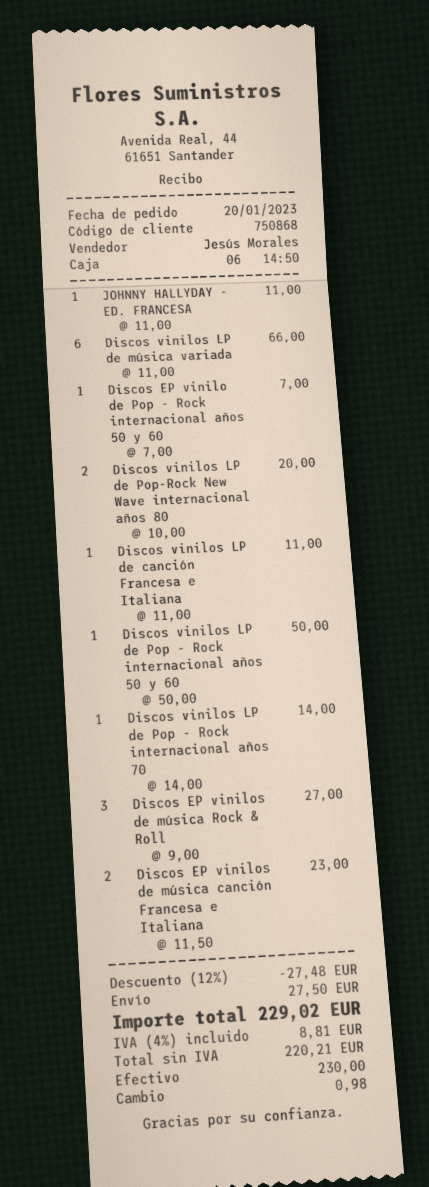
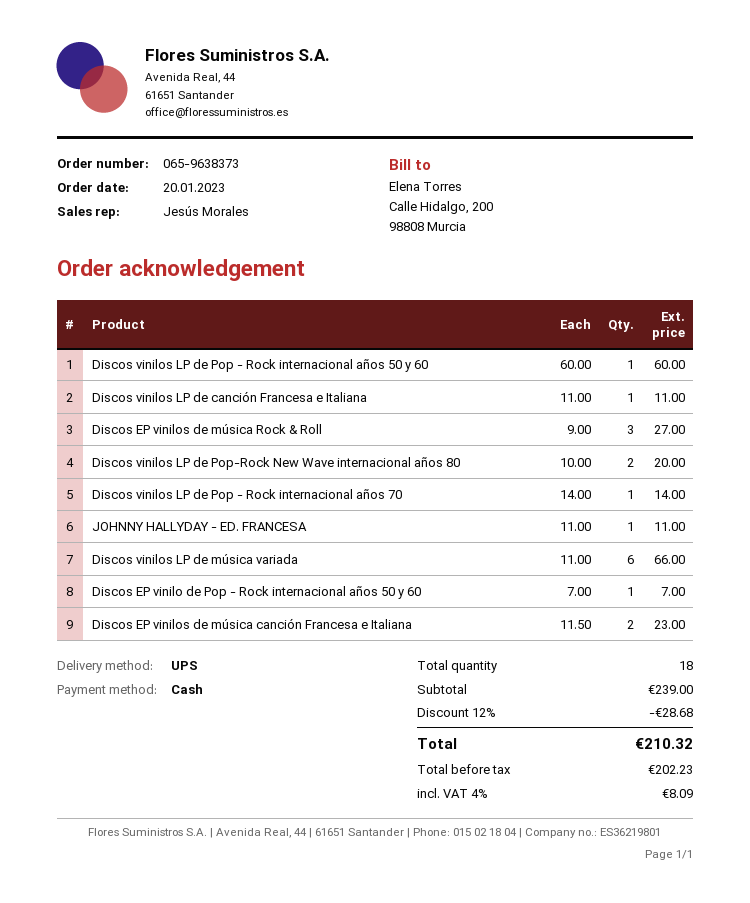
Discos vinilos LP de Pop - Rock internacional años 50 y 60: 1 x 50.00 = 50.00 -> 1 x 60.00 = 60.00
discount: 12% = 27.48 -> 12% = 28.68
shipping: 27.50 -> none
net: 220.21 -> 202.23
tax: 4% = 8.81 -> 4% = 8.09
total: 229.02 -> 210.32

